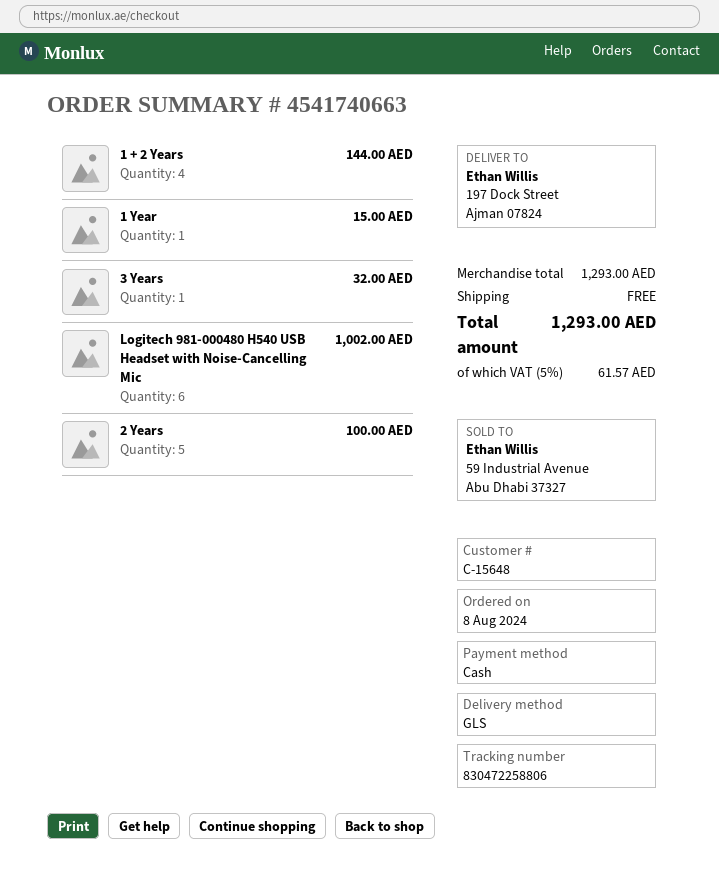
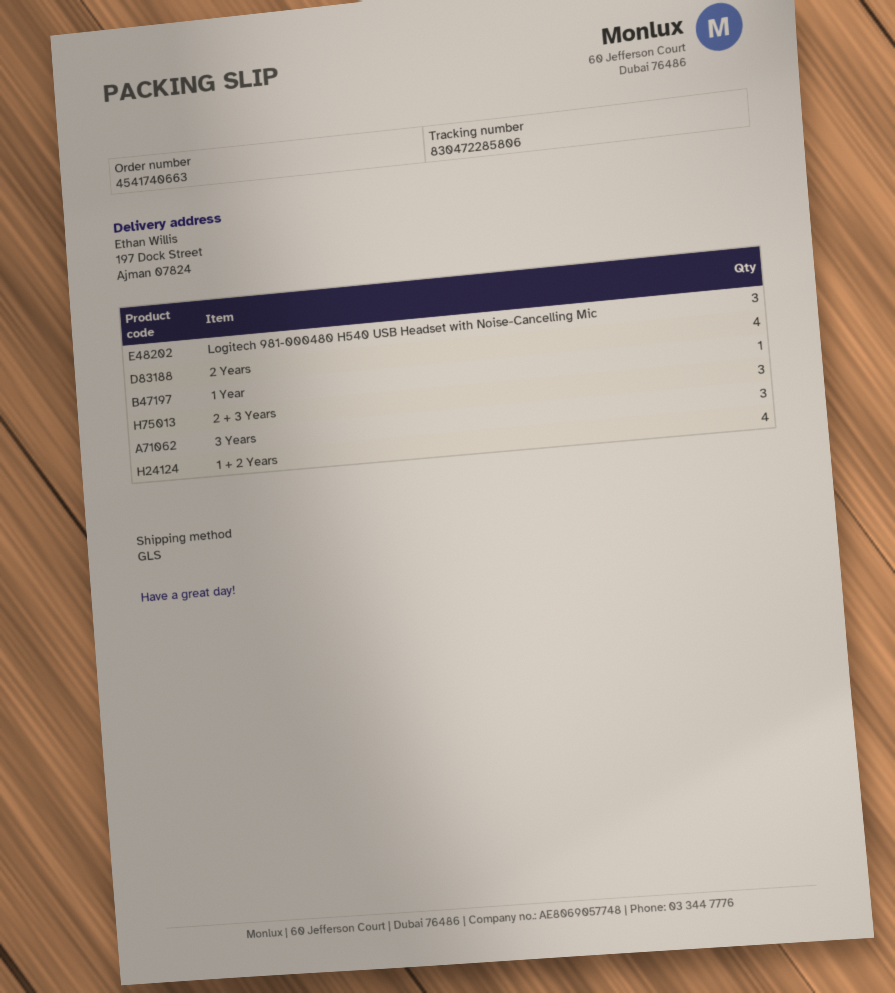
tracking number: 830472258806 -> 830472285806
3 Years: 1 -> 3
Logitech 981-000480 H540 USB Headset with Noise-Cancelling Mic: 6 -> 3
2 Years: 5 -> 4
2 + 3 Years: none -> 3

